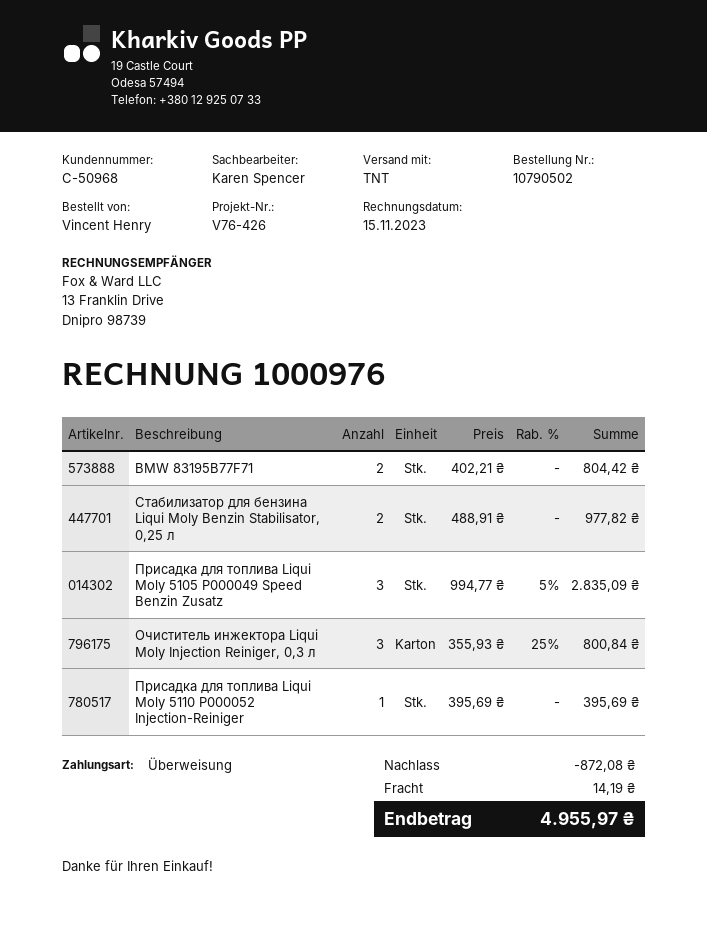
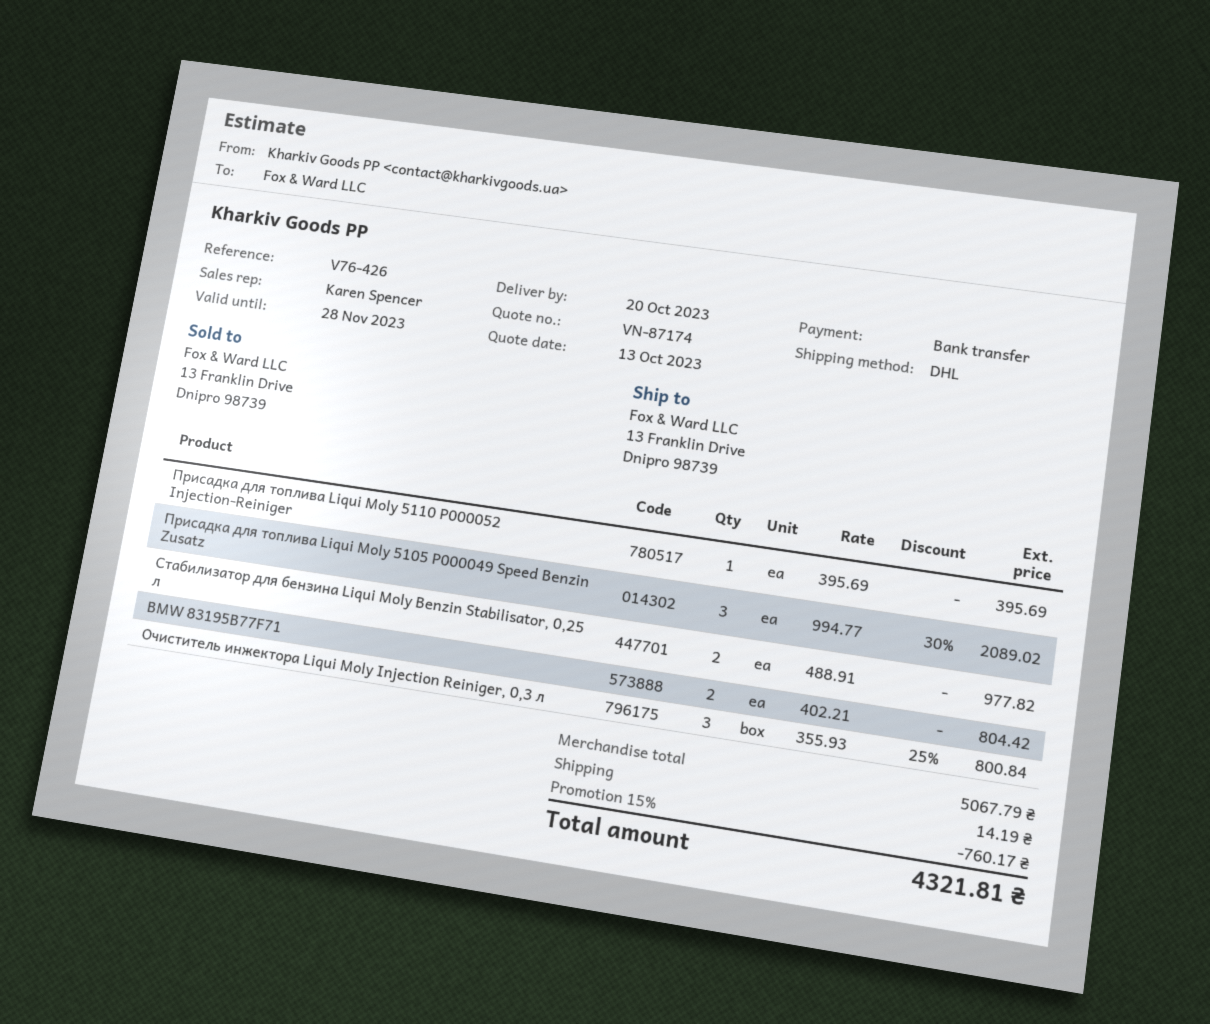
shipping method: TNT -> DHL
Присадка для топлива Liqui Moly 5105 P000049 Speed Benzin Zusatz: 3 x 994.77 - 5% = 2835.09 -> 3 x 994.77 - 30% = 2089.02
discount: 872.08 -> 760.17
total: 4955.97 -> 4321.81

